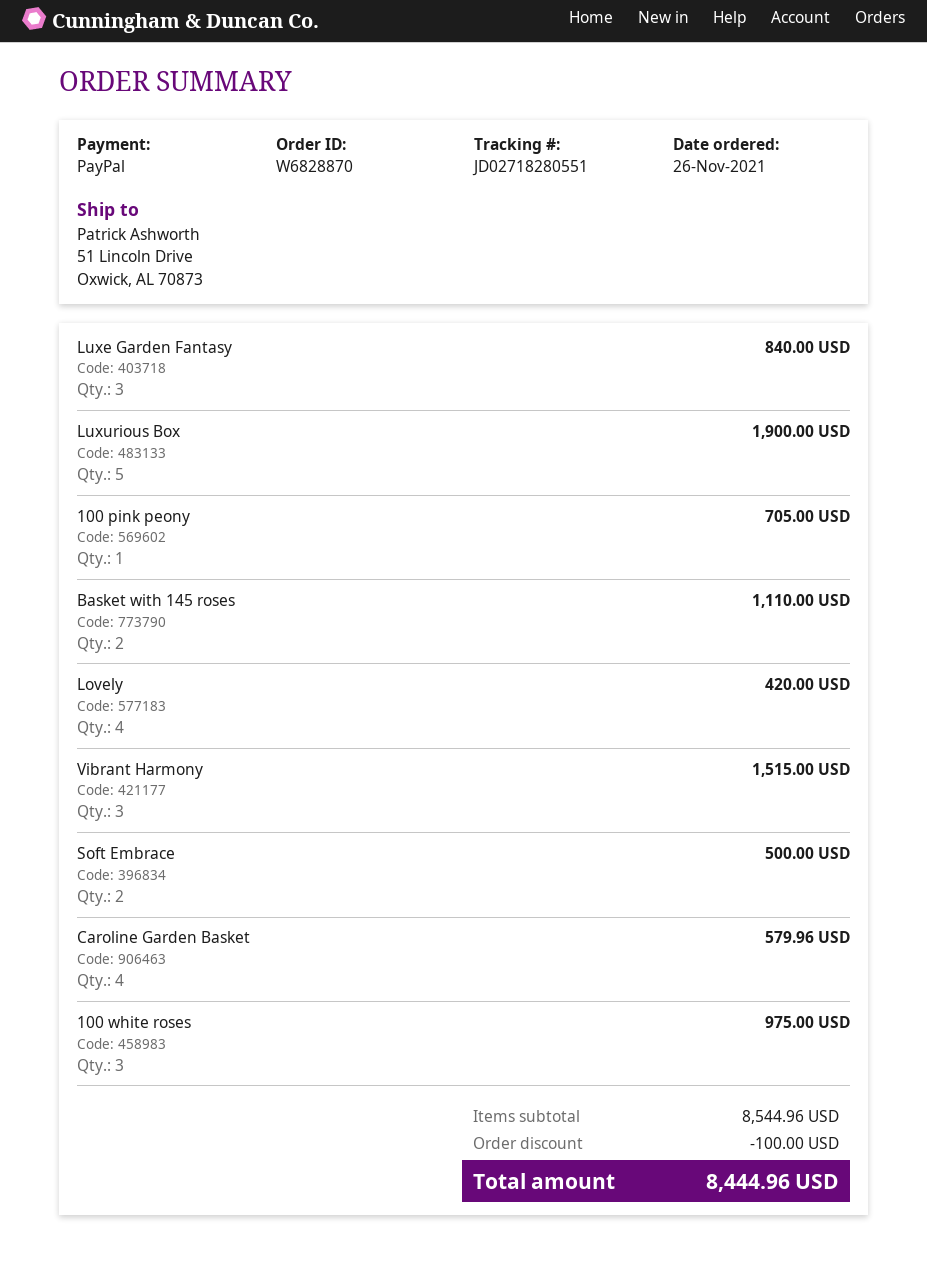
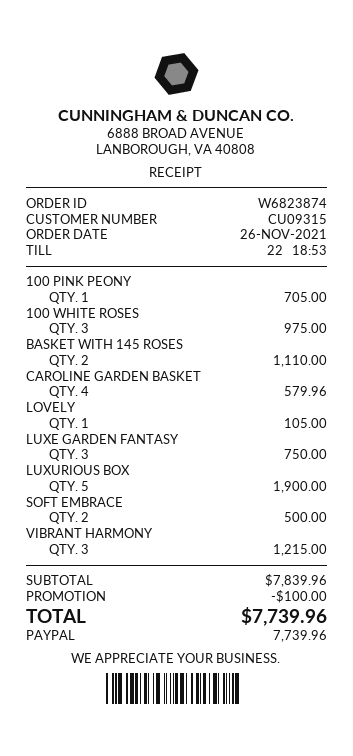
order number: W6828870 -> W6823874
Luxe Garden Fantasy: 3 for 840.00 -> 3 for 750.00
Lovely: 4 for 420.00 -> 1 for 105.00
Vibrant Harmony: 3 for 1515.00 -> 3 for 1215.00
subtotal: 8544.96 -> 7839.96
total: 8444.96 -> 7739.96

